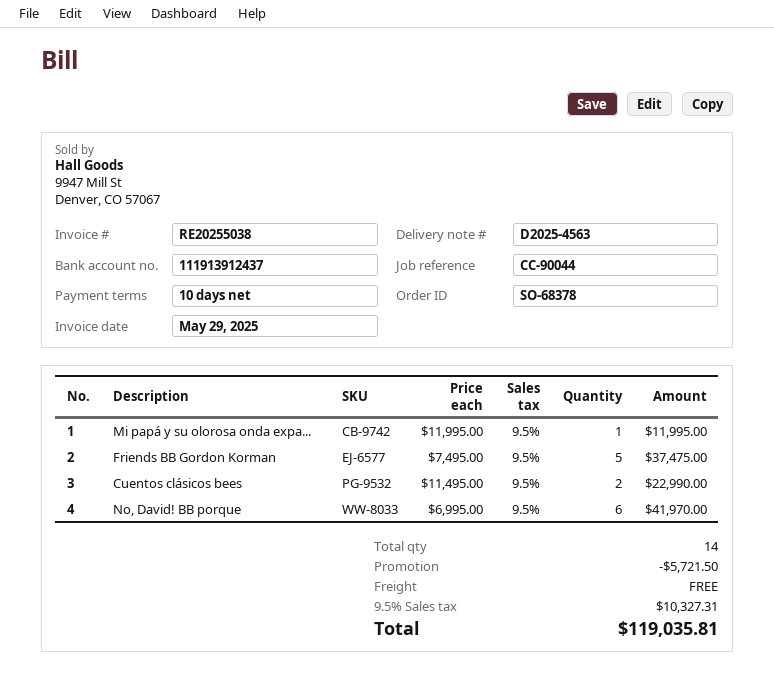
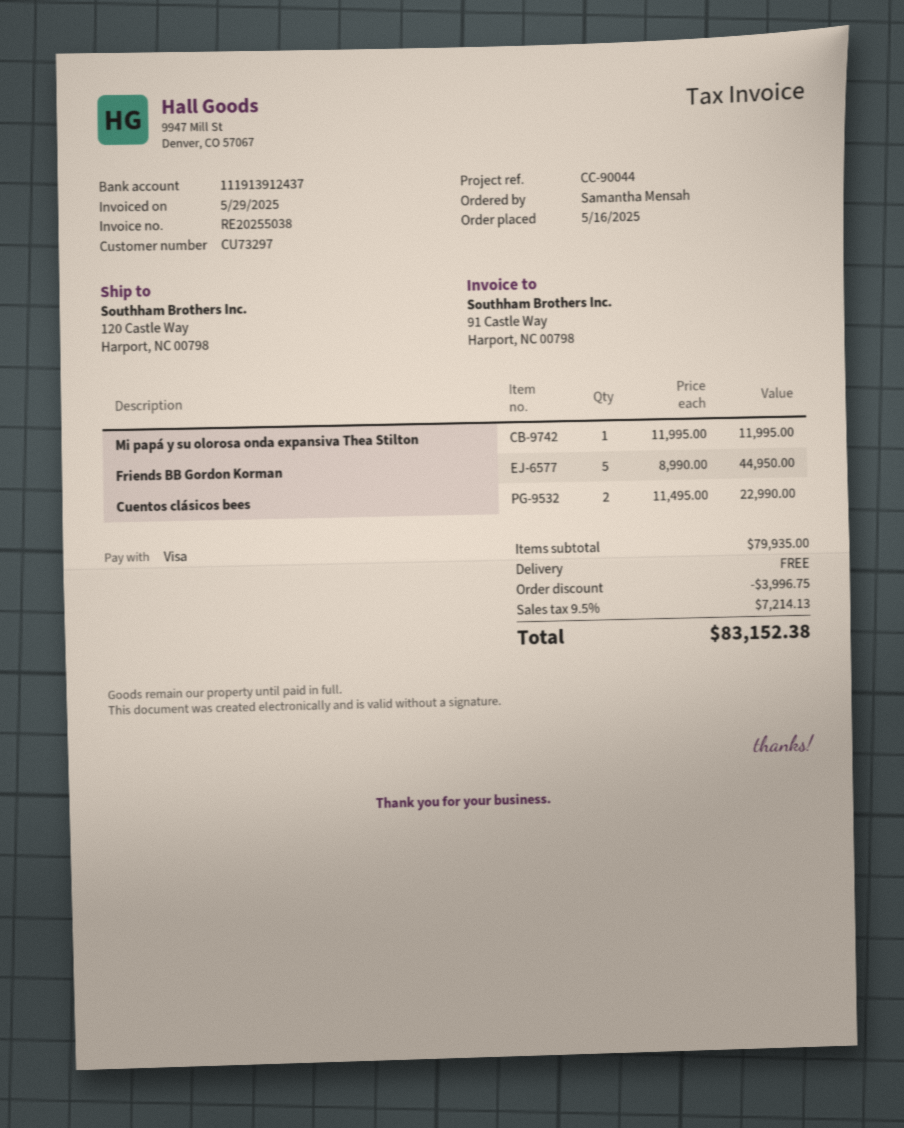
Friends BB Gordon Korman: 5 x 7495.00 = 37475.00 -> 5 x 8990.00 = 44950.00
No, David! BB porque: 6 x 6995.00 = 41970.00 -> none
discount: 5721.50 -> 3996.75
tax: 9.5% = 10327.31 -> 9.5% = 7214.13
total: 119035.81 -> 83152.38

